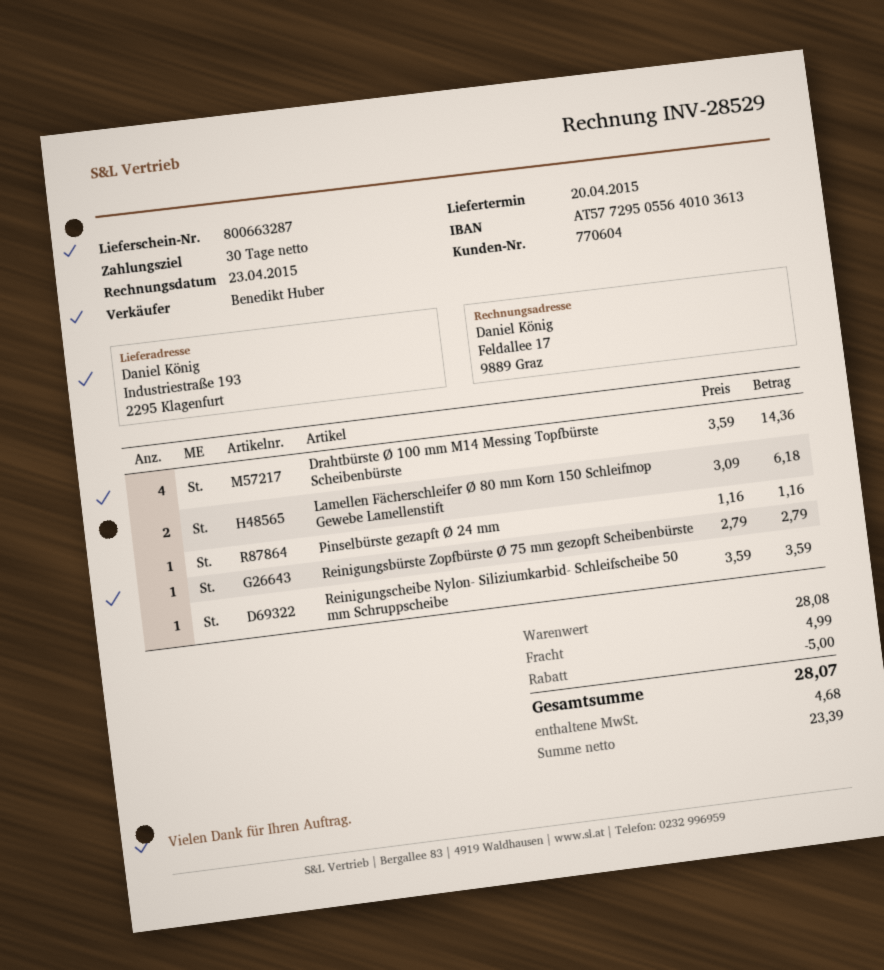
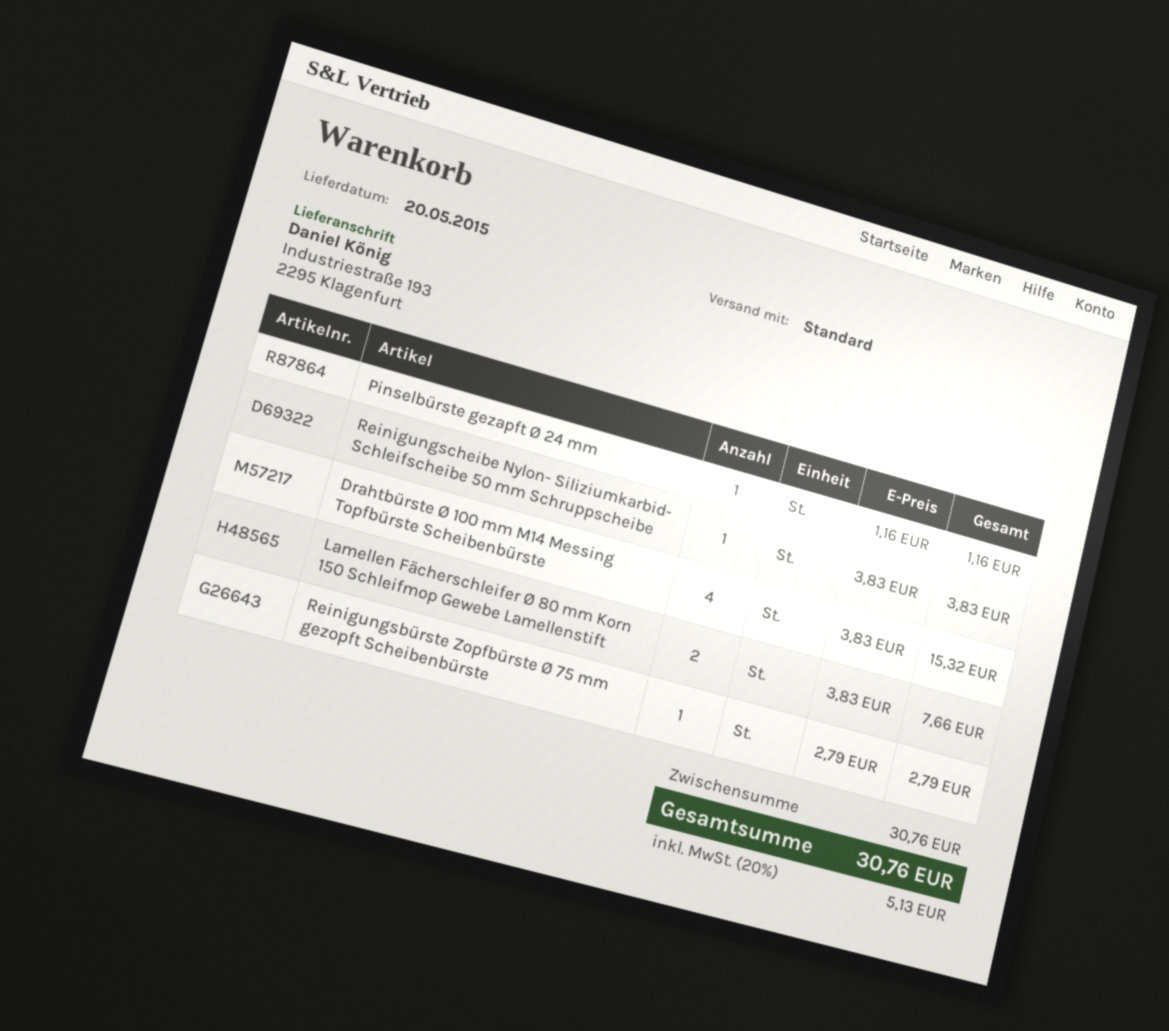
delivery date: 2015-04-20 -> 2015-05-20
Drahtbürste Ø 100 mm M14 Messing Topfbürste Scheibenbürste: 4 x 3.59 = 14.36 -> 4 x 3.83 = 15.32
Lamellen Fächerschleifer Ø 80 mm Korn 150 Schleifmop Gewebe Lamellenstift: 2 x 3.09 = 6.18 -> 2 x 3.83 = 7.66
Reinigungscheibe Nylon- Siliziumkarbid- Schleifscheibe 50 mm Schruppscheibe: 1 x 3.59 = 3.59 -> 1 x 3.83 = 3.83
subtotal: 28.08 -> 30.76
discount: 5.00 -> none
shipping: 4.99 -> none
tax: 4.68 -> 5.13
total: 28.07 -> 30.76

